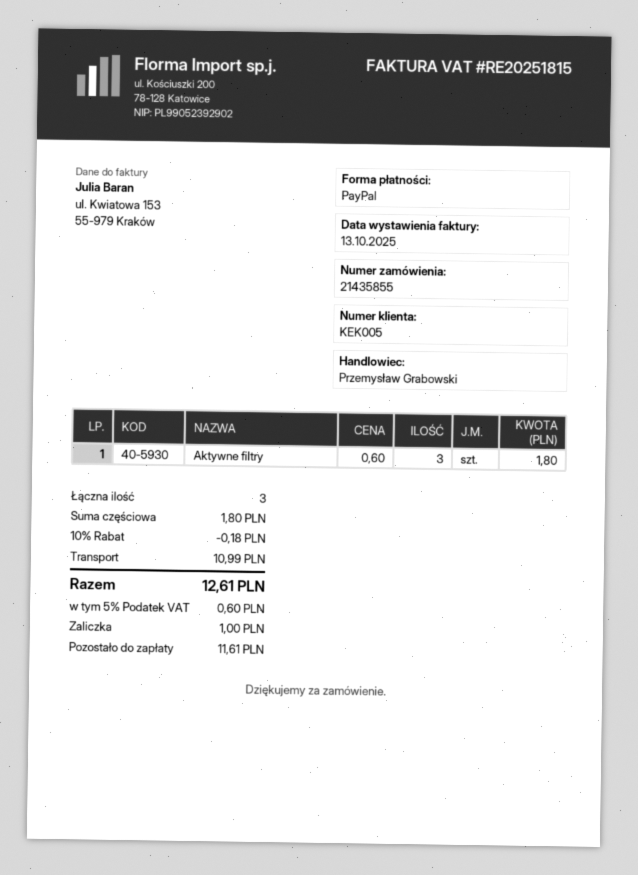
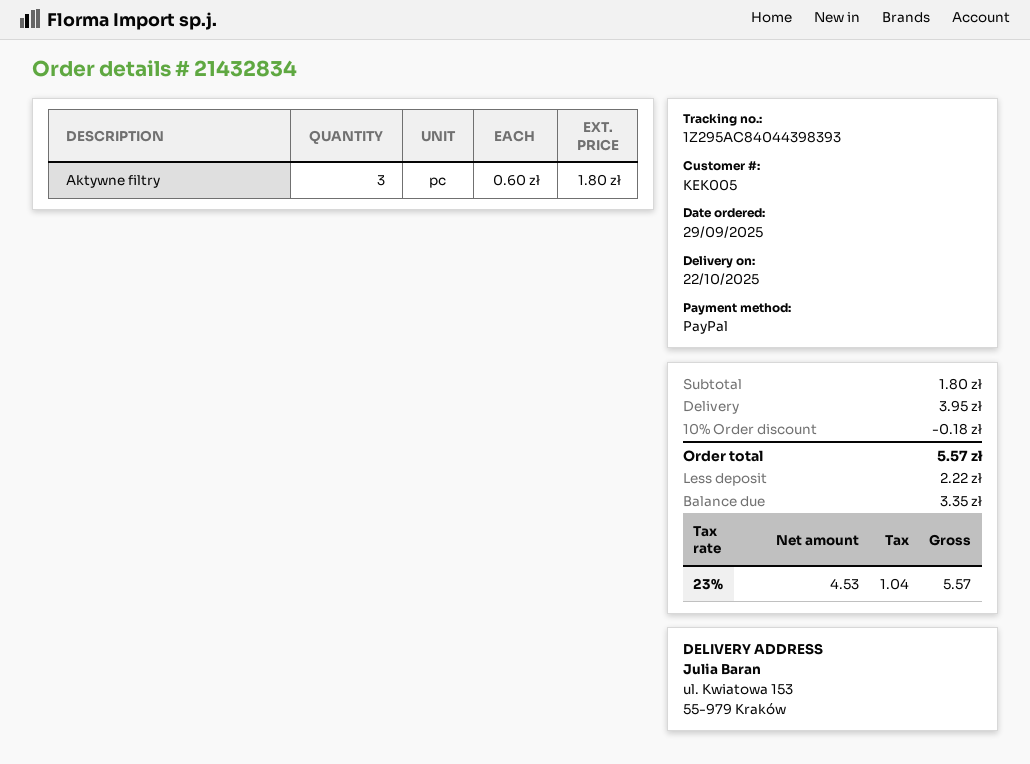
order number: 21435855 -> 21432834
shipping: 10.99 -> 3.95
tax: 5% = 0.60 -> 23% = 1.04
total: 12.61 -> 5.57
deposit: 1.00 -> 2.22
balance: 11.61 -> 3.35

